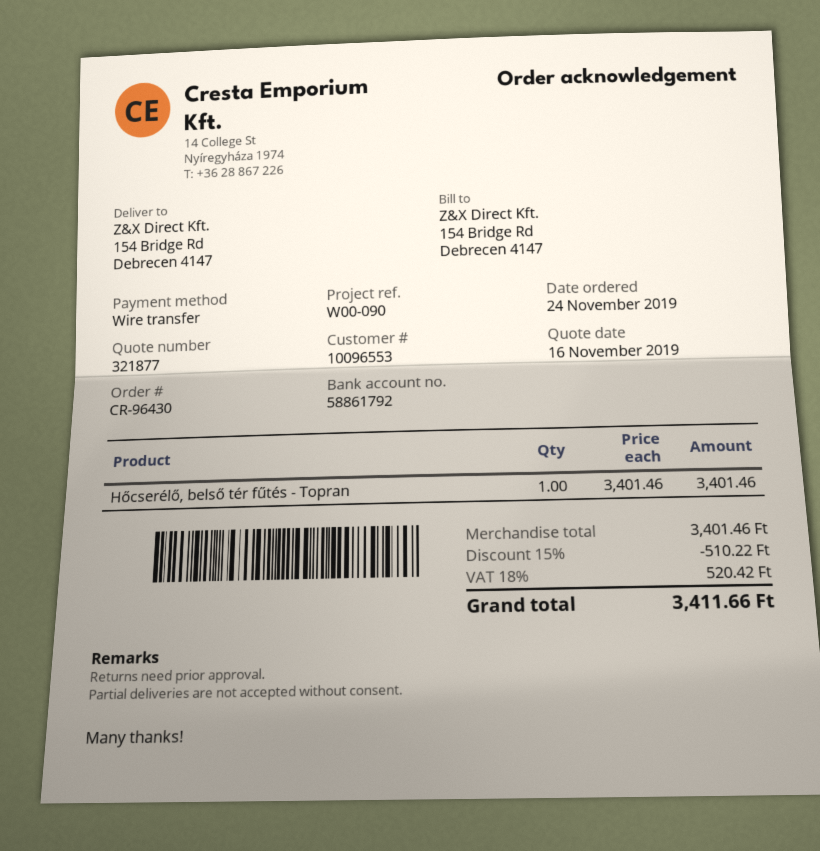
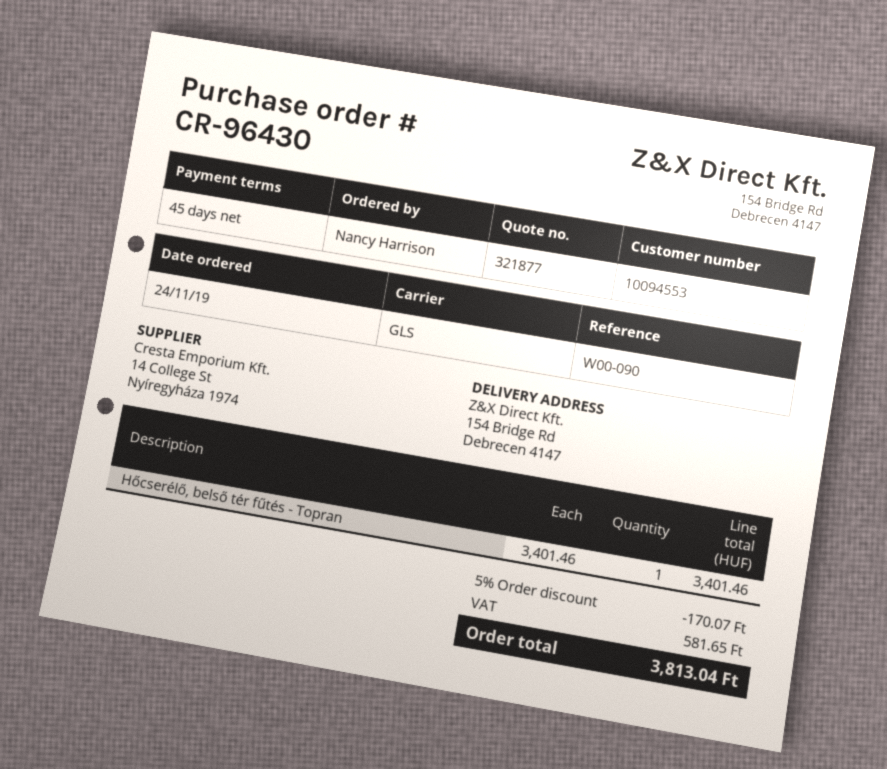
customer number: 10096553 -> 10094553
discount: 15% = 510.22 -> 5% = 170.07
tax: 520.42 -> 581.65
total: 3411.66 -> 3813.04

